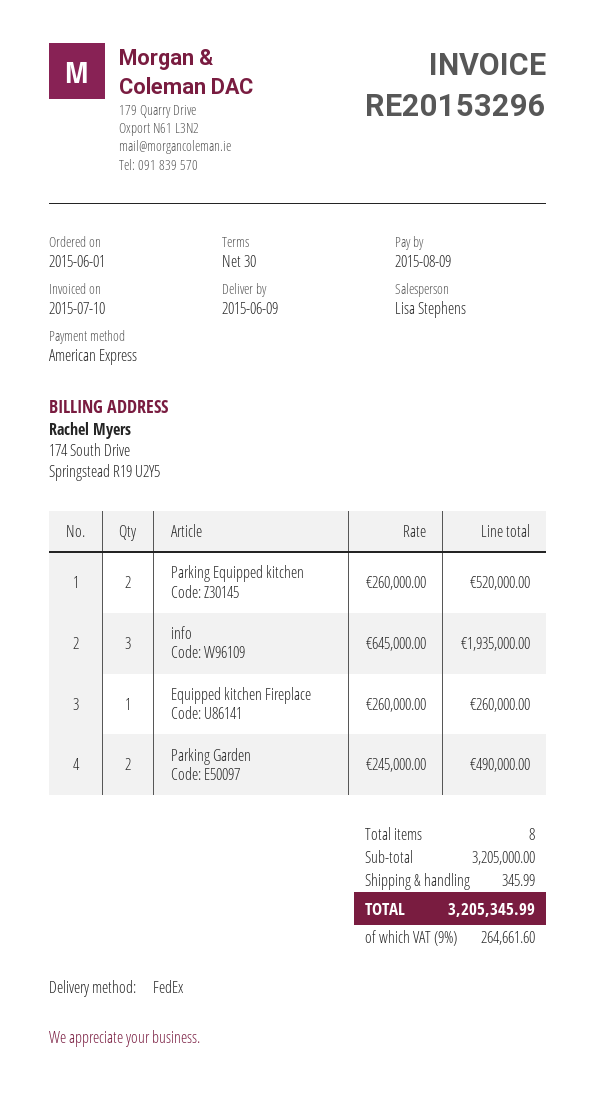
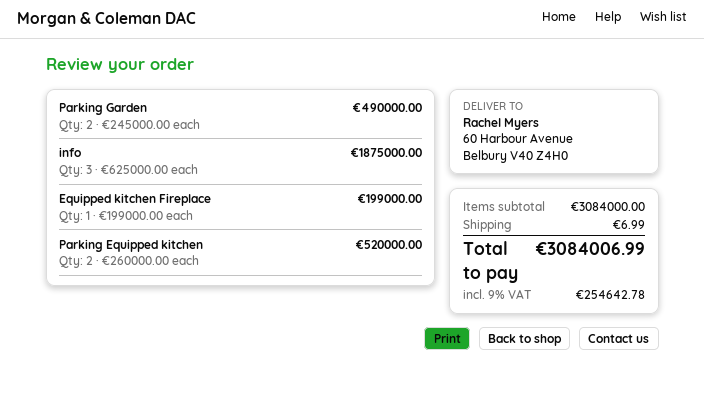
info: 3 x 645000.00 = 1935000.00 -> 3 x 625000.00 = 1875000.00
Equipped kitchen Fireplace: 1 x 260000.00 = 260000.00 -> 1 x 199000.00 = 199000.00
subtotal: 3205000.00 -> 3084000.00
shipping: 345.99 -> 6.99
tax: 9% = 264661.60 -> 9% = 254642.78
total: 3205345.99 -> 3084006.99

